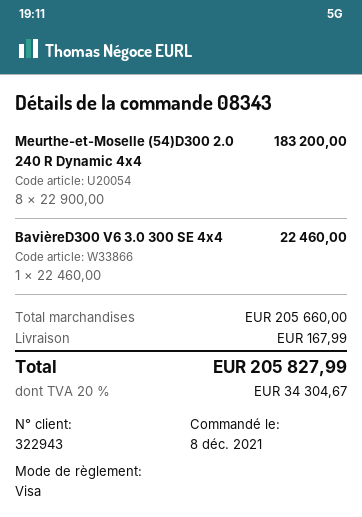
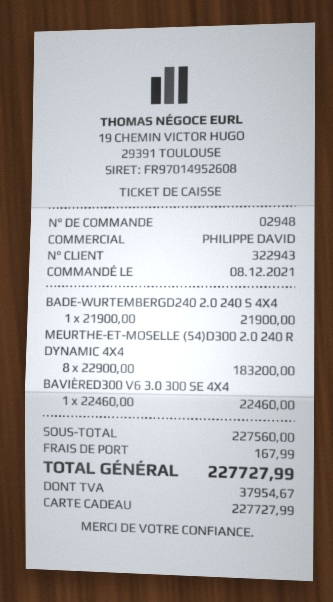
order number: 08343 -> 02948
payment method: Visa -> gift card
BADE-WURTEMBERGD240 2.0 240 S 4X4: none -> 1 x 21900.00 = 21900.00
subtotal: 205660.00 -> 227560.00
tax: 34304.67 -> 37954.67
total: 205827.99 -> 227727.99

